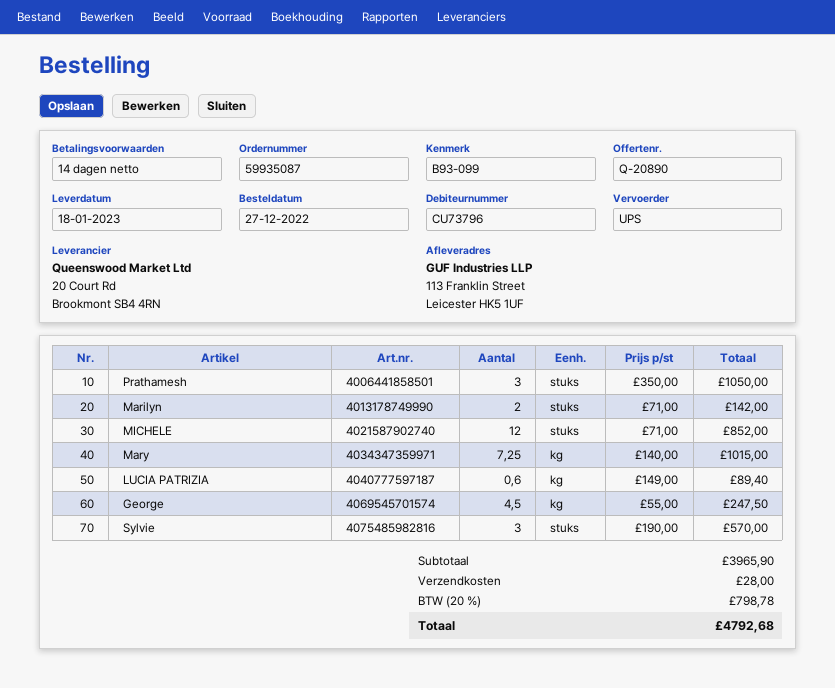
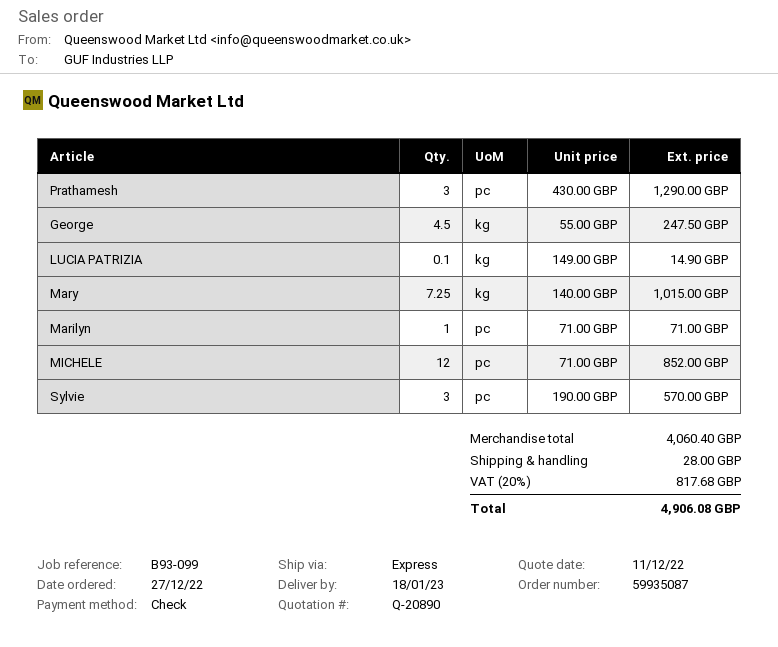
shipping method: UPS -> express
Prathamesh: 3 x 350.00 = 1050.00 -> 3 x 430.00 = 1290.00
Marilyn: 2 x 71.00 = 142.00 -> 1 x 71.00 = 71.00
LUCIA PATRIZIA: 0.6 x 149.00 = 89.40 -> 0.1 x 149.00 = 14.90
subtotal: 3965.90 -> 4060.40
tax: 20% = 798.78 -> 20% = 817.68
total: 4792.68 -> 4906.08

